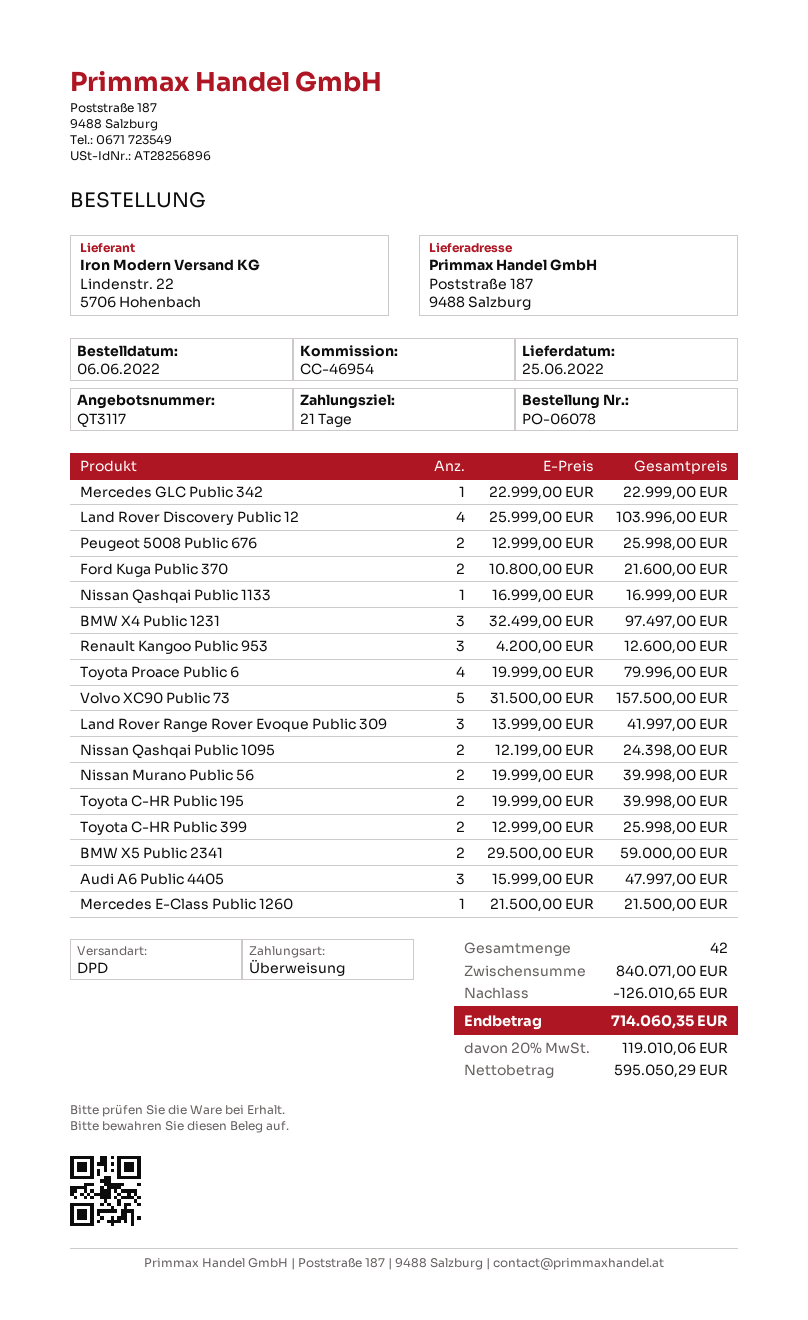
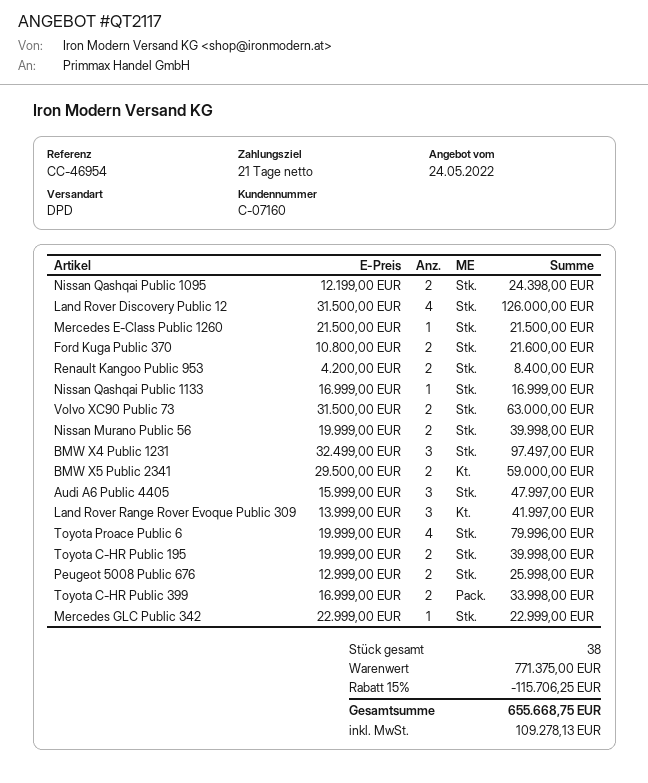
quote number: QT3117 -> QT2117
Land Rover Discovery Public 12: 4 x 25999.00 = 103996.00 -> 4 x 31500.00 = 126000.00
Renault Kangoo Public 953: 3 x 4200.00 = 12600.00 -> 2 x 4200.00 = 8400.00
Volvo XC90 Public 73: 5 x 31500.00 = 157500.00 -> 2 x 31500.00 = 63000.00
Toyota C-HR Public 399: 2 x 12999.00 = 25998.00 -> 2 x 16999.00 = 33998.00
total quantity: 42 -> 38
subtotal: 840071.00 -> 771375.00
discount: 126010.65 -> 115706.25
tax: 119010.06 -> 109278.13
total: 714060.35 -> 655668.75

